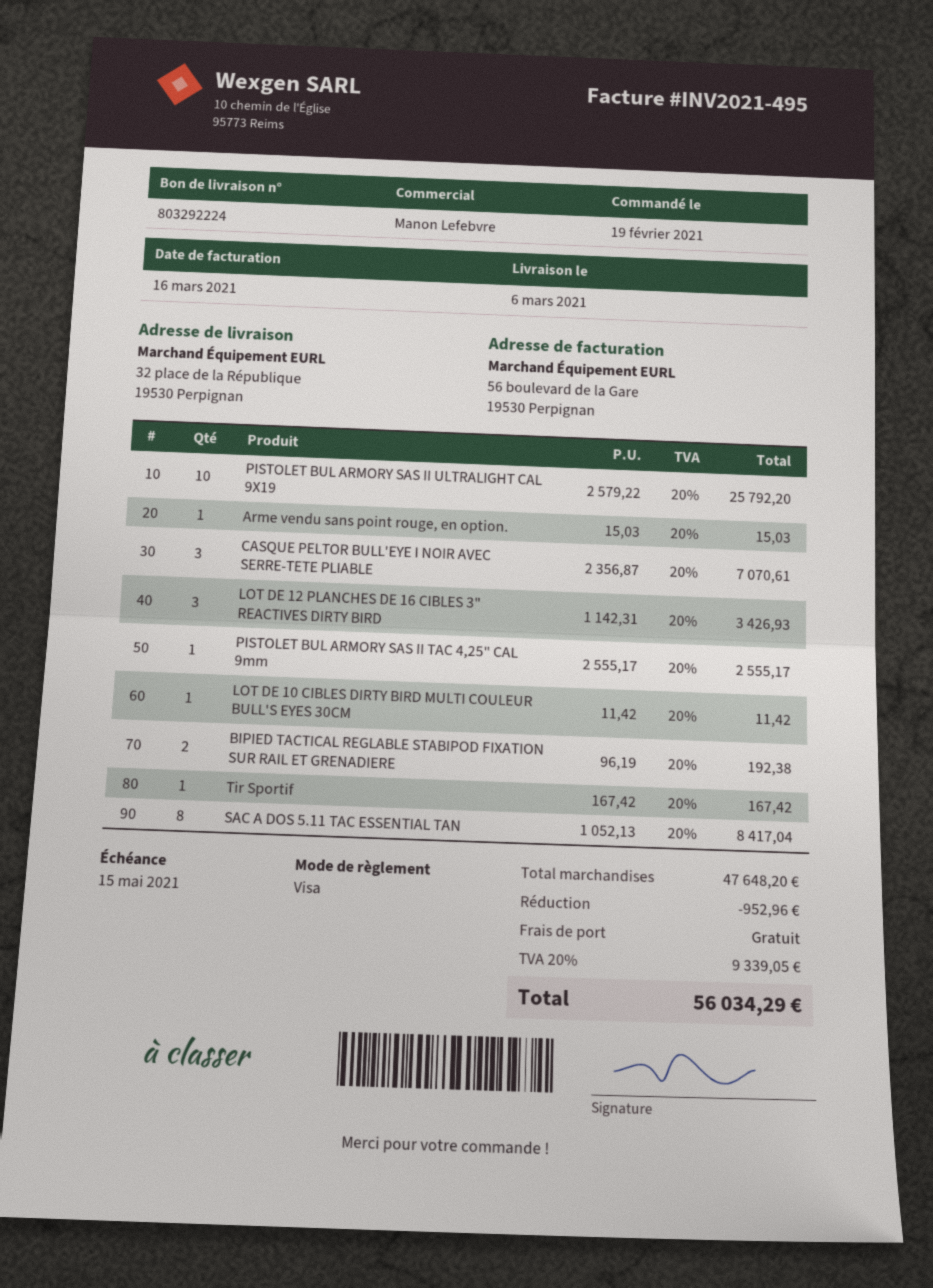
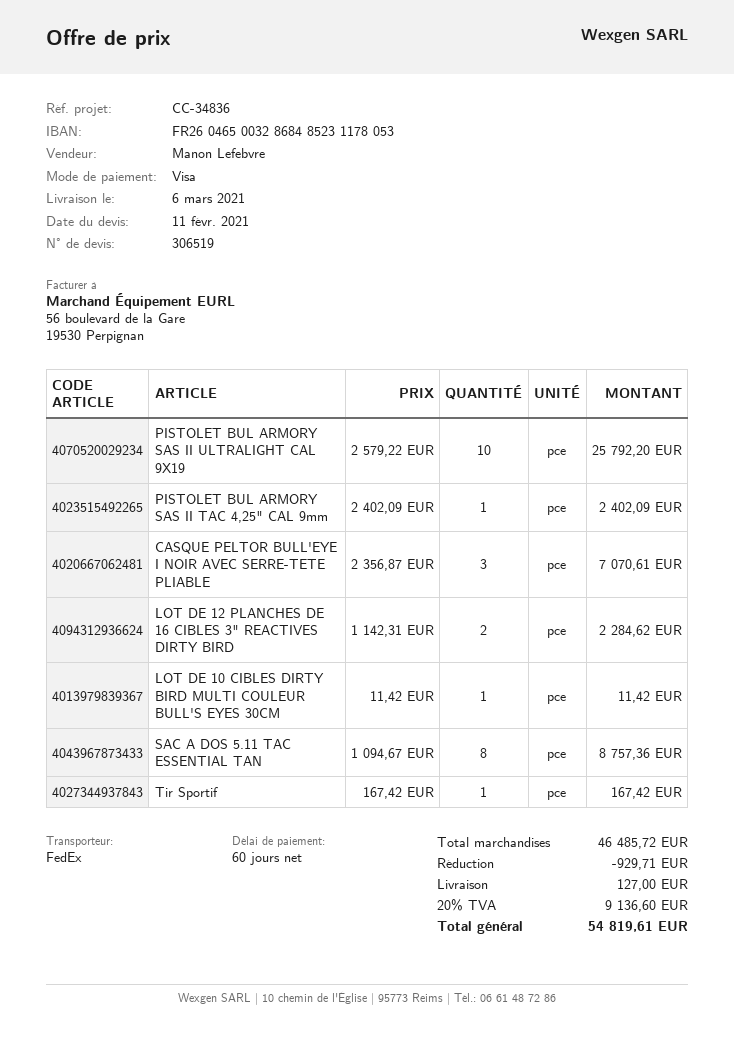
Arme vendu sans point rouge, en option.: 1 x 15.03 = 15.03 -> none
LOT DE 12 PLANCHES DE 16 CIBLES 3" REACTIVES DIRTY BIRD: 3 x 1142.31 = 3426.93 -> 2 x 1142.31 = 2284.62
PISTOLET BUL ARMORY SAS II TAC 4,25" CAL 9mm: 1 x 2555.17 = 2555.17 -> 1 x 2402.09 = 2402.09
BIPIED TACTICAL REGLABLE STABIPOD FIXATION SUR RAIL ET GRENADIERE: 2 x 96.19 = 192.38 -> none
SAC A DOS 5.11 TAC ESSENTIAL TAN: 8 x 1052.13 = 8417.04 -> 8 x 1094.67 = 8757.36
subtotal: 47648.20 -> 46485.72
discount: 952.96 -> 929.71
shipping: 0.00 -> 127.00
tax: 20% = 9339.05 -> 20% = 9136.60
total: 56034.29 -> 54819.61

